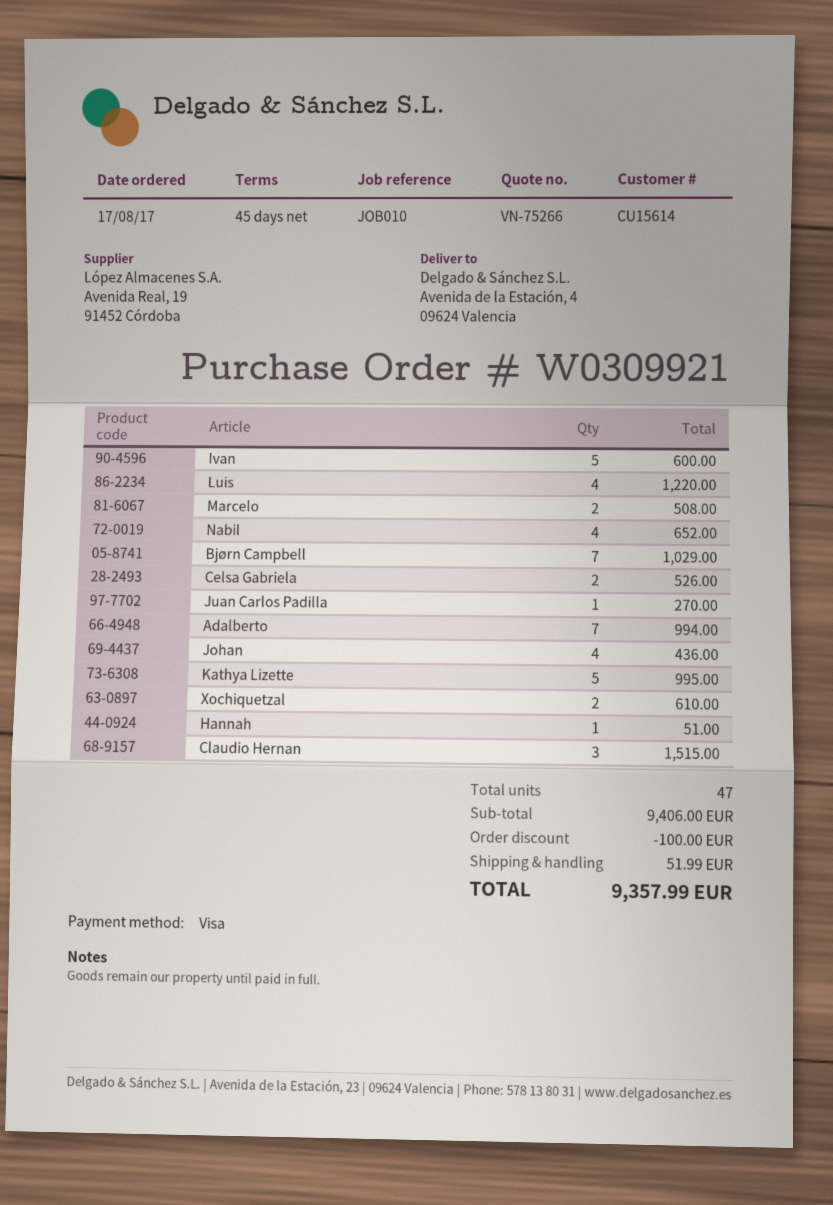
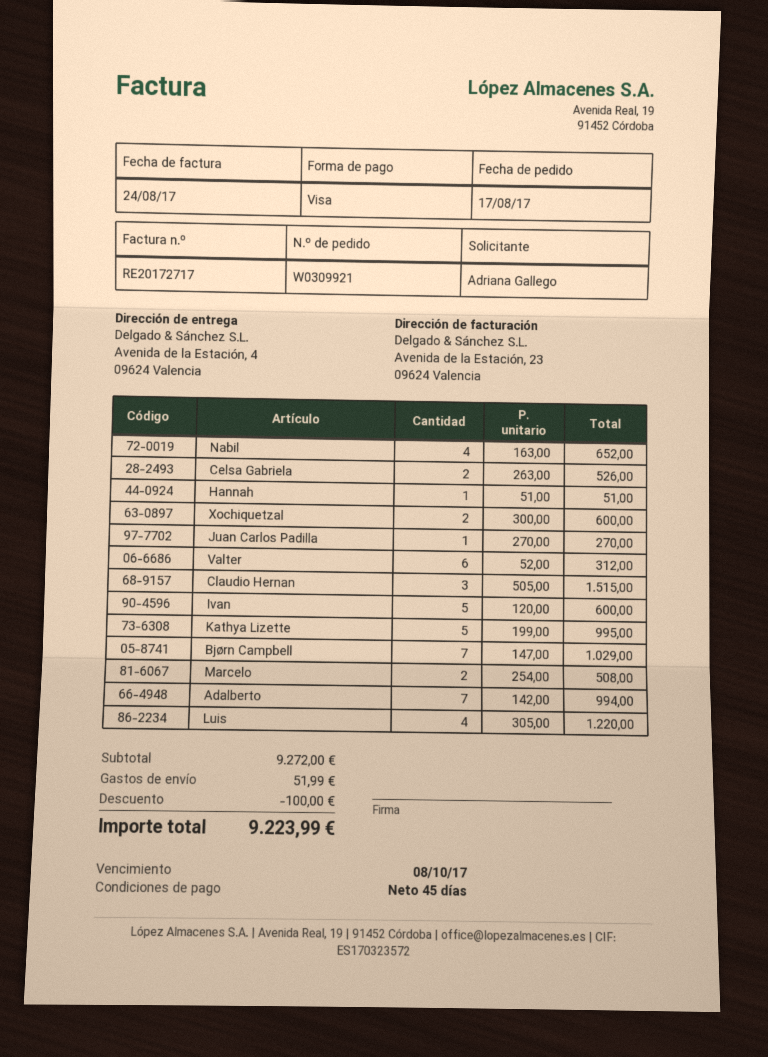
Johan: 4 for 436.00 -> none
Xochiquetzal: 2 for 610.00 -> 2 for 600.00
Valter: none -> 6 for 312.00
subtotal: 9406.00 -> 9272.00
total: 9357.99 -> 9223.99

